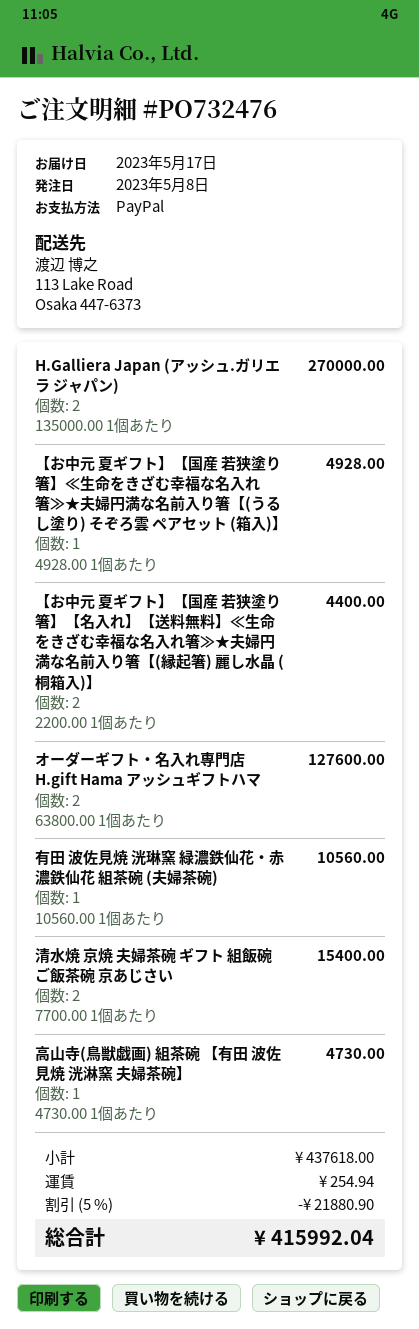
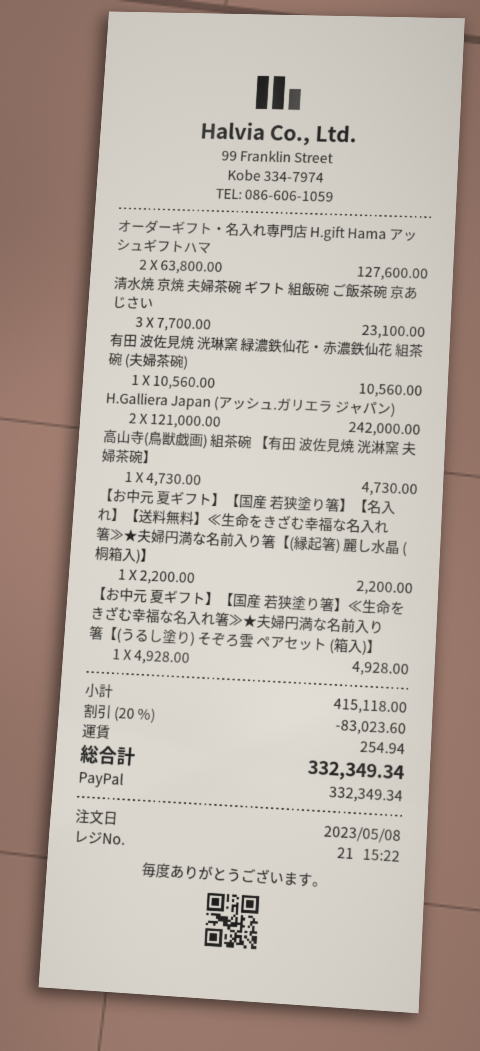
H.Galliera Japan (アッシュ.ガリエラ ジャパン): 2 x 135000.00 = 270000.00 -> 2 x 121000.00 = 242000.00
【お中元 夏ギフト】【国産 若狭塗り箸】【名入れ】【送料無料】≪生命をきざむ幸福な名入れ箸≫★夫婦円満な名前入り箸【(縁起箸) 麗し水晶 (桐箱入)】: 2 x 2200.00 = 4400.00 -> 1 x 2200.00 = 2200.00
清水焼 京焼 夫婦茶碗 ギフト 組飯碗 ご飯茶碗 京あじさい: 2 x 7700.00 = 15400.00 -> 3 x 7700.00 = 23100.00
subtotal: 437618.00 -> 415118.00
discount: 5% = 21880.90 -> 20% = 83023.60
total: 415992.04 -> 332349.34

